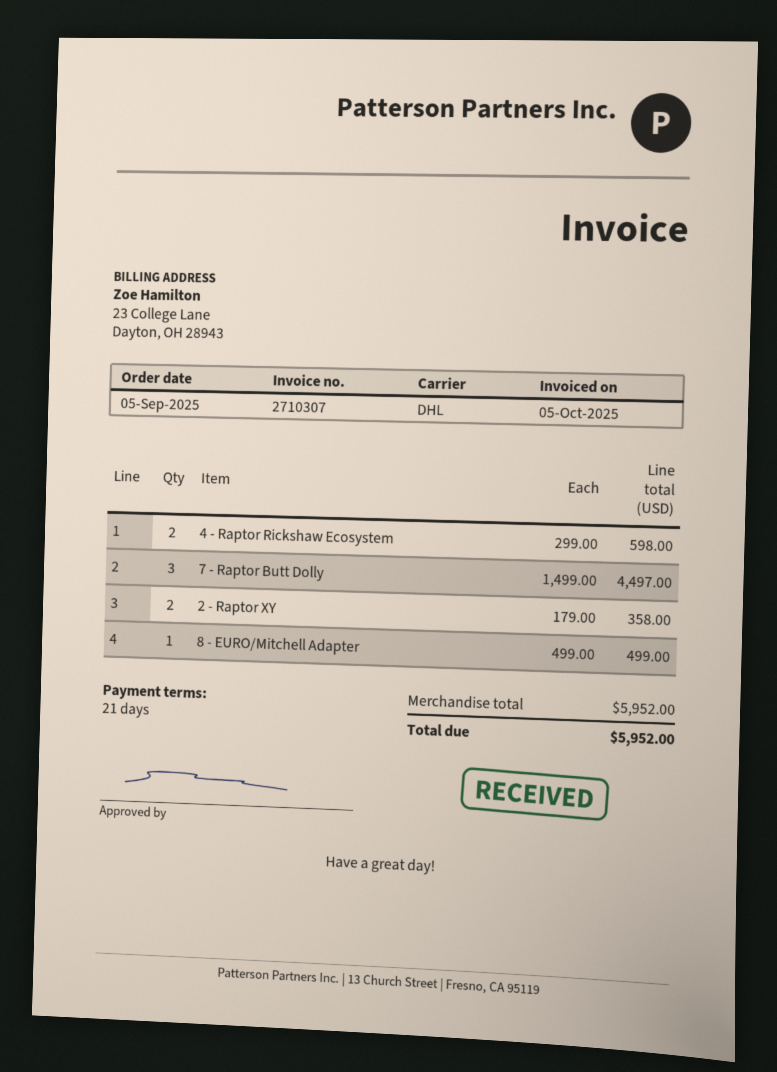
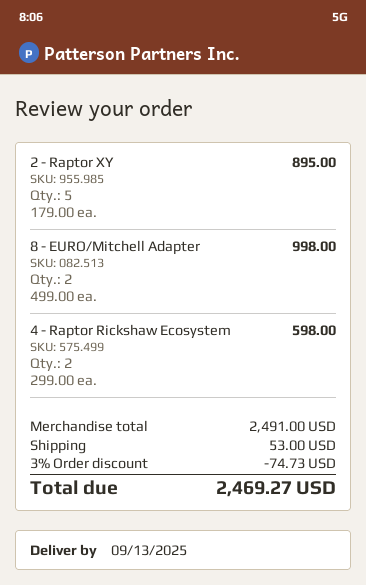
7 - Raptor Butt Dolly: 3 x 1499.00 = 4497.00 -> none
2 - Raptor XY: 2 x 179.00 = 358.00 -> 5 x 179.00 = 895.00
8 - EURO/Mitchell Adapter: 1 x 499.00 = 499.00 -> 2 x 499.00 = 998.00
subtotal: 5952.00 -> 2491.00
discount: none -> 3% = 74.73
shipping: none -> 53.00
total: 5952.00 -> 2469.27

